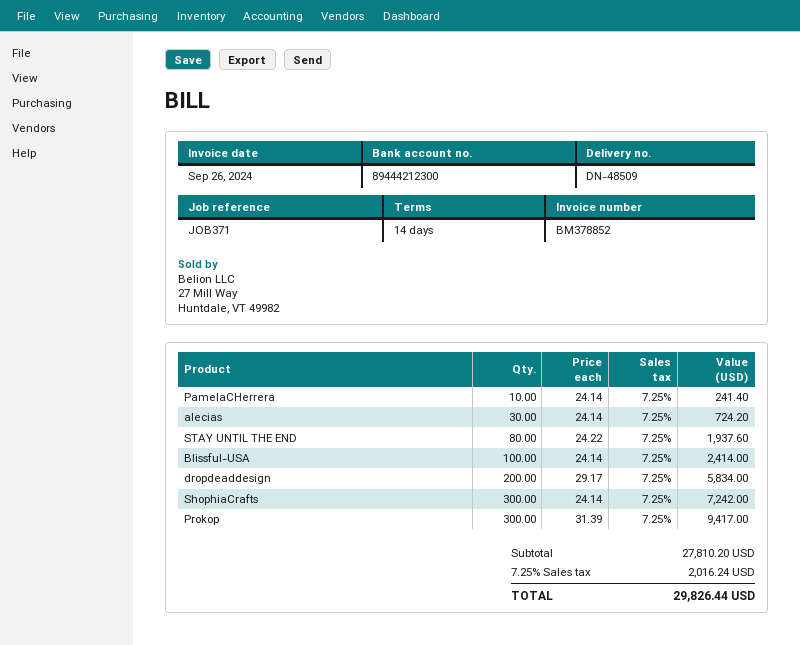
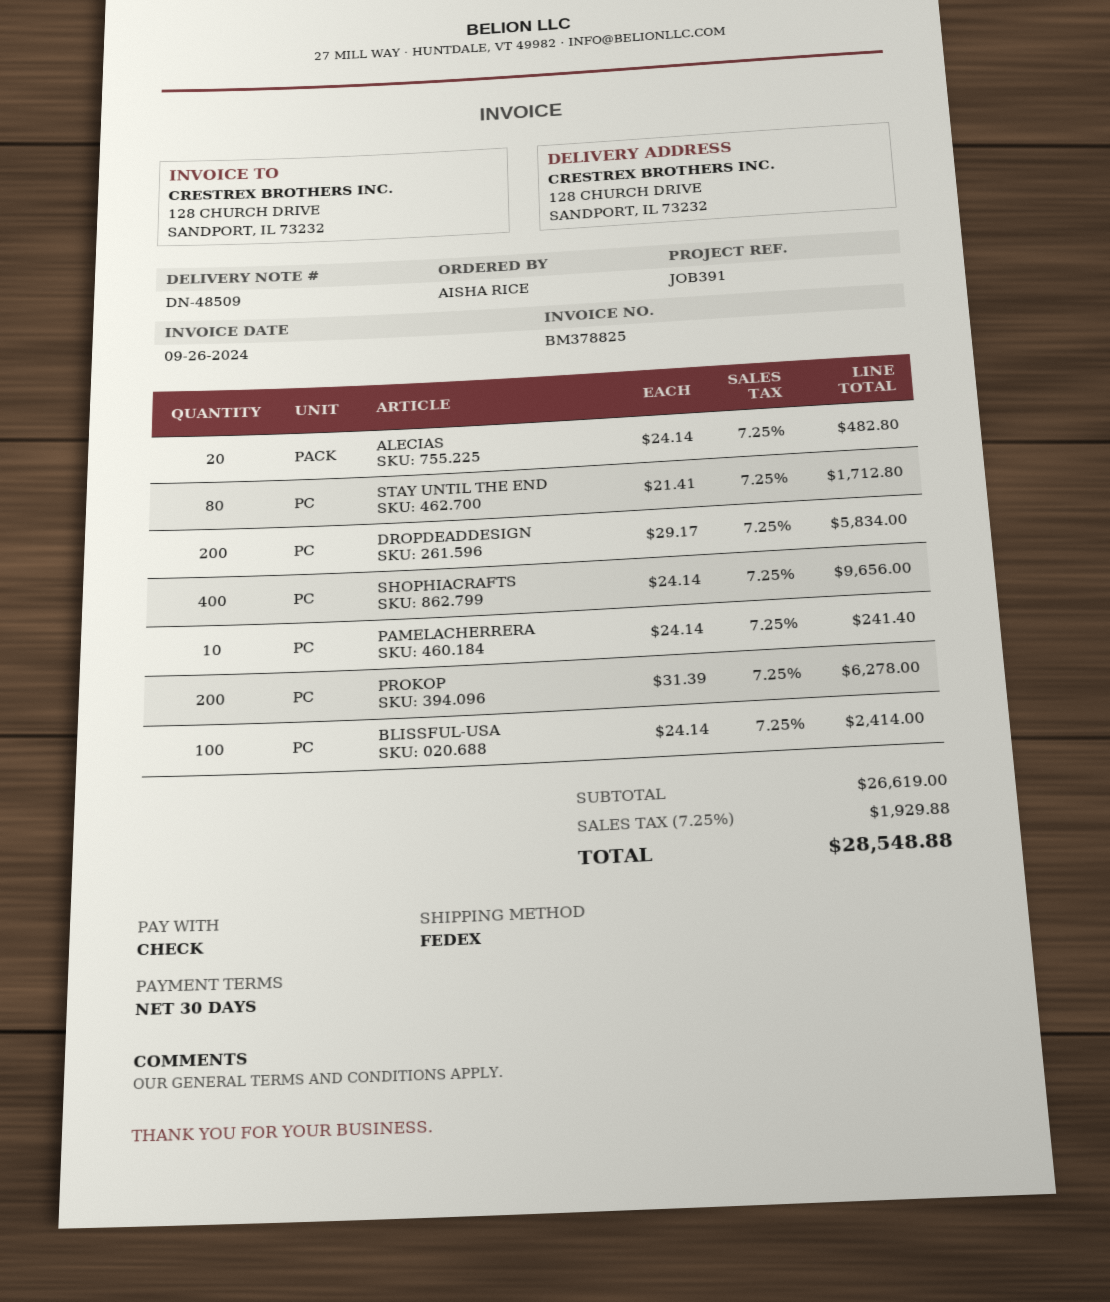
invoice number: BM378852 -> BM378825
payment terms: 14 days -> 30 days
reference: JOB371 -> JOB391
alecias: 30 x 24.14 = 724.20 -> 20 x 24.14 = 482.80
STAY UNTIL THE END: 80 x 24.22 = 1937.60 -> 80 x 21.41 = 1712.80
ShophiaCrafts: 300 x 24.14 = 7242.00 -> 400 x 24.14 = 9656.00
Prokop: 300 x 31.39 = 9417.00 -> 200 x 31.39 = 6278.00
subtotal: 27810.20 -> 26619.00
tax: 7.25% = 2016.24 -> 7.25% = 1929.88
total: 29826.44 -> 28548.88

